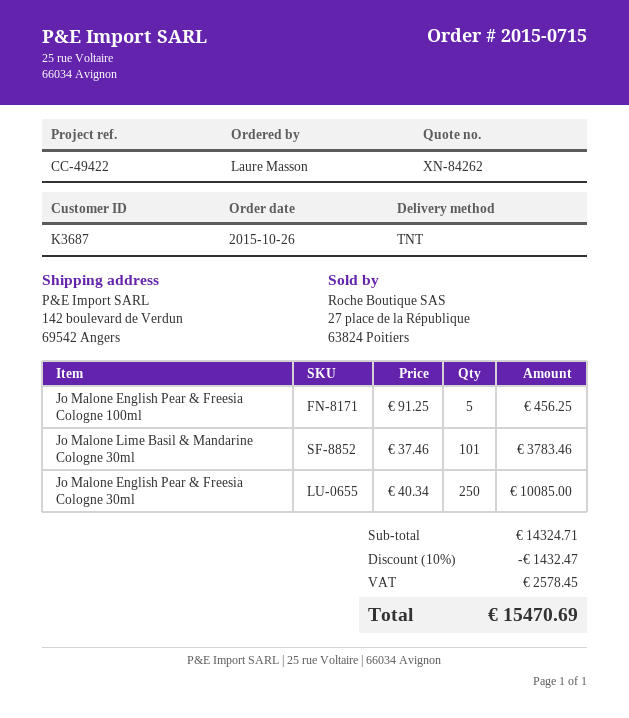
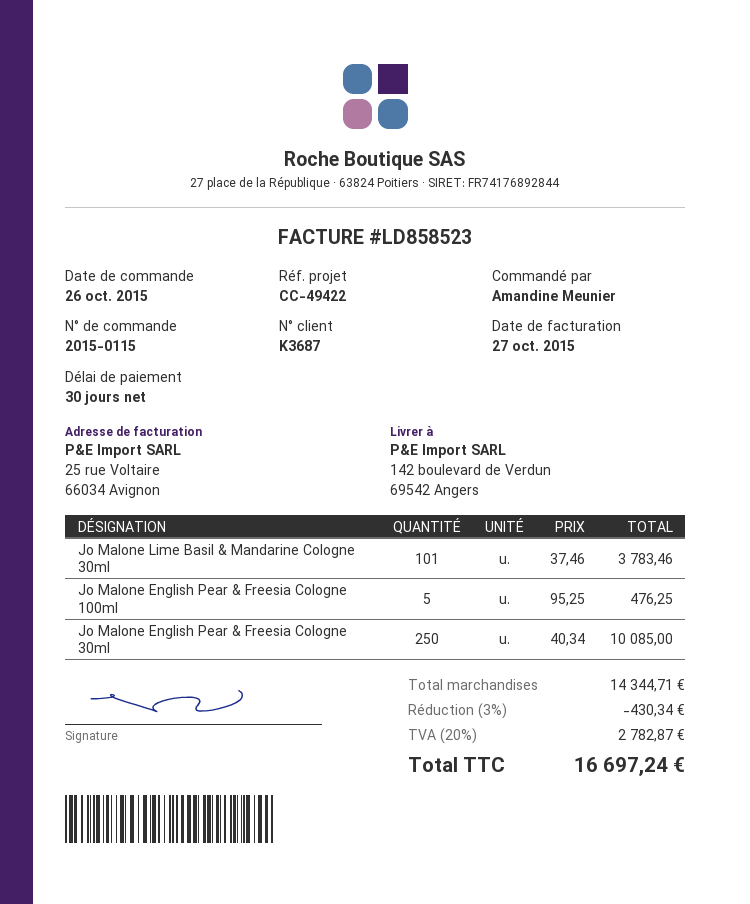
order number: 2015-0715 -> 2015-0115
ordered by: Laure Masson -> Amandine Meunier
Jo Malone English Pear & Freesia Cologne 100ml: 5 x 91.25 = 456.25 -> 5 x 95.25 = 476.25
subtotal: 14324.71 -> 14344.71
discount: 10% = 1432.47 -> 3% = 430.34
tax: 2578.45 -> 2782.87
total: 15470.69 -> 16697.24

